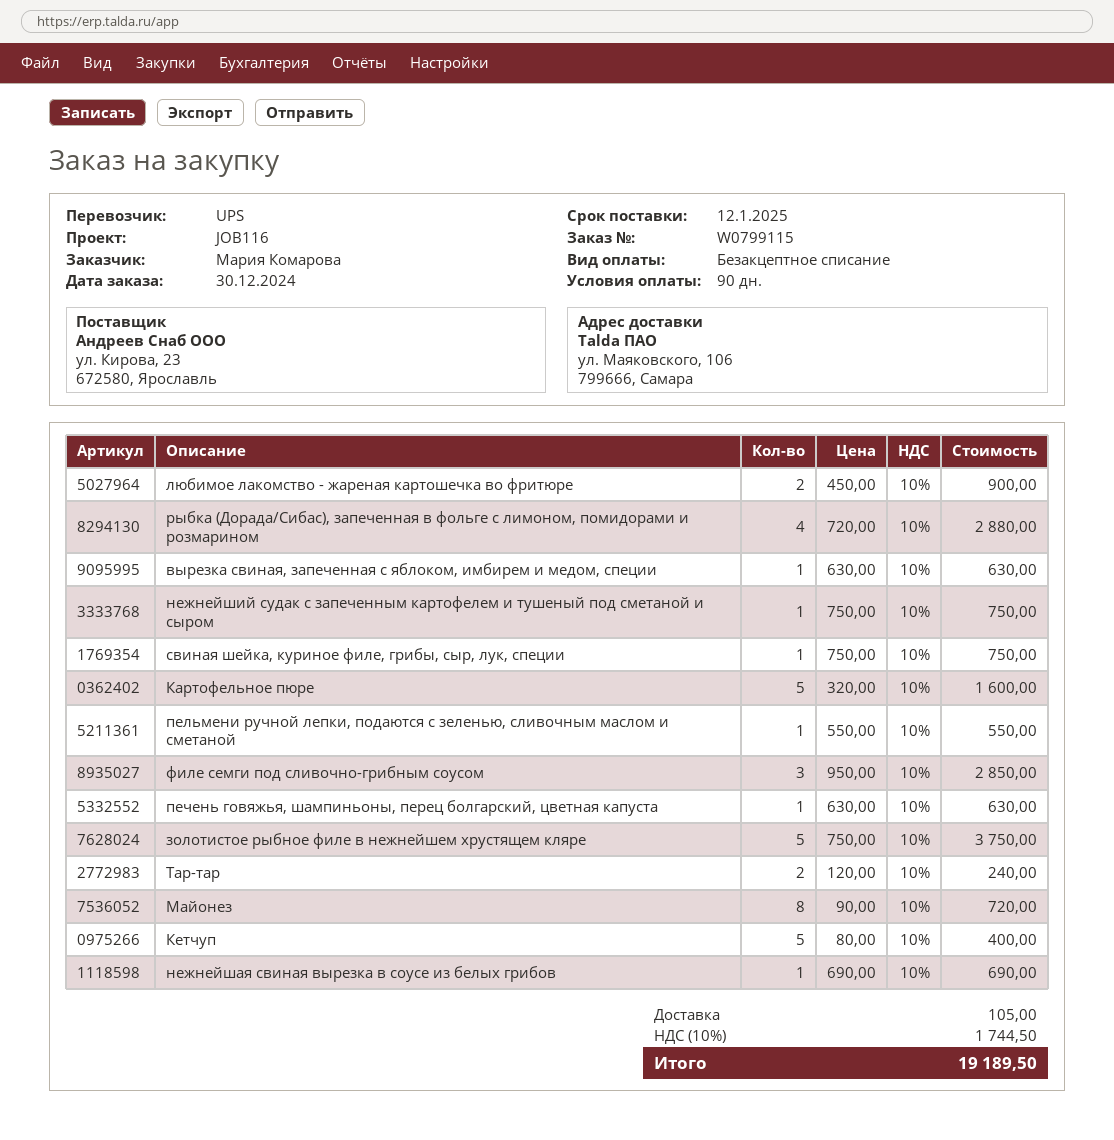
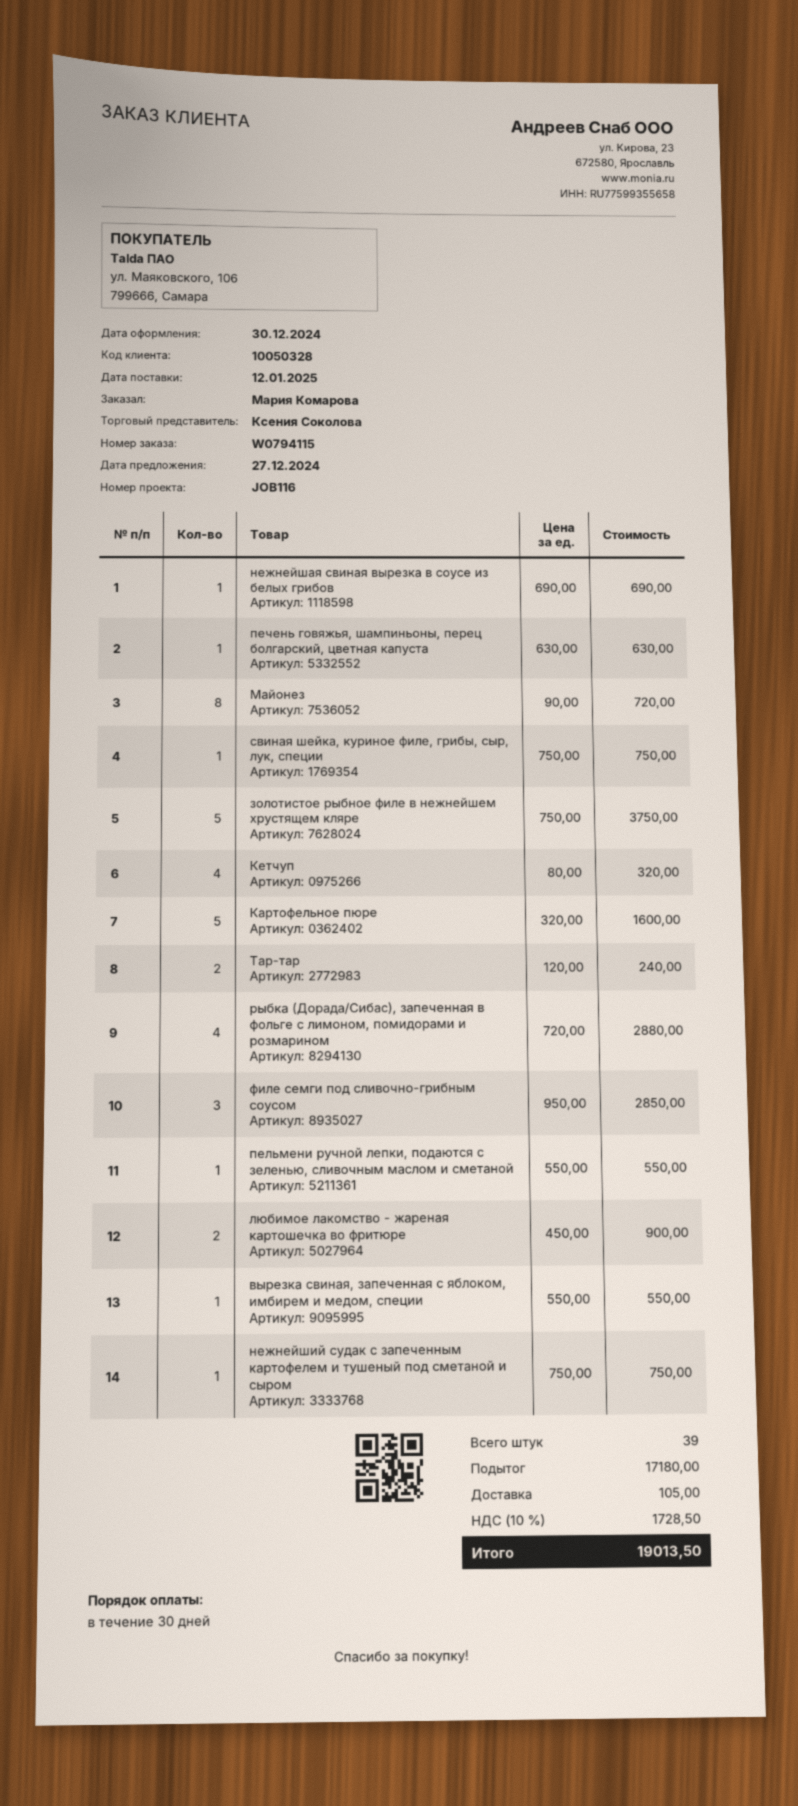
order number: W0799115 -> W0794115
payment terms: 90 days -> 30 days
вырезка свиная, запеченная с яблоком, имбирем и медом, специи: 1 x 630.00 = 630.00 -> 1 x 550.00 = 550.00
Кетчуп: 5 x 80.00 = 400.00 -> 4 x 80.00 = 320.00
tax: 10% = 1744.50 -> 10% = 1728.50
total: 19189.50 -> 19013.50

